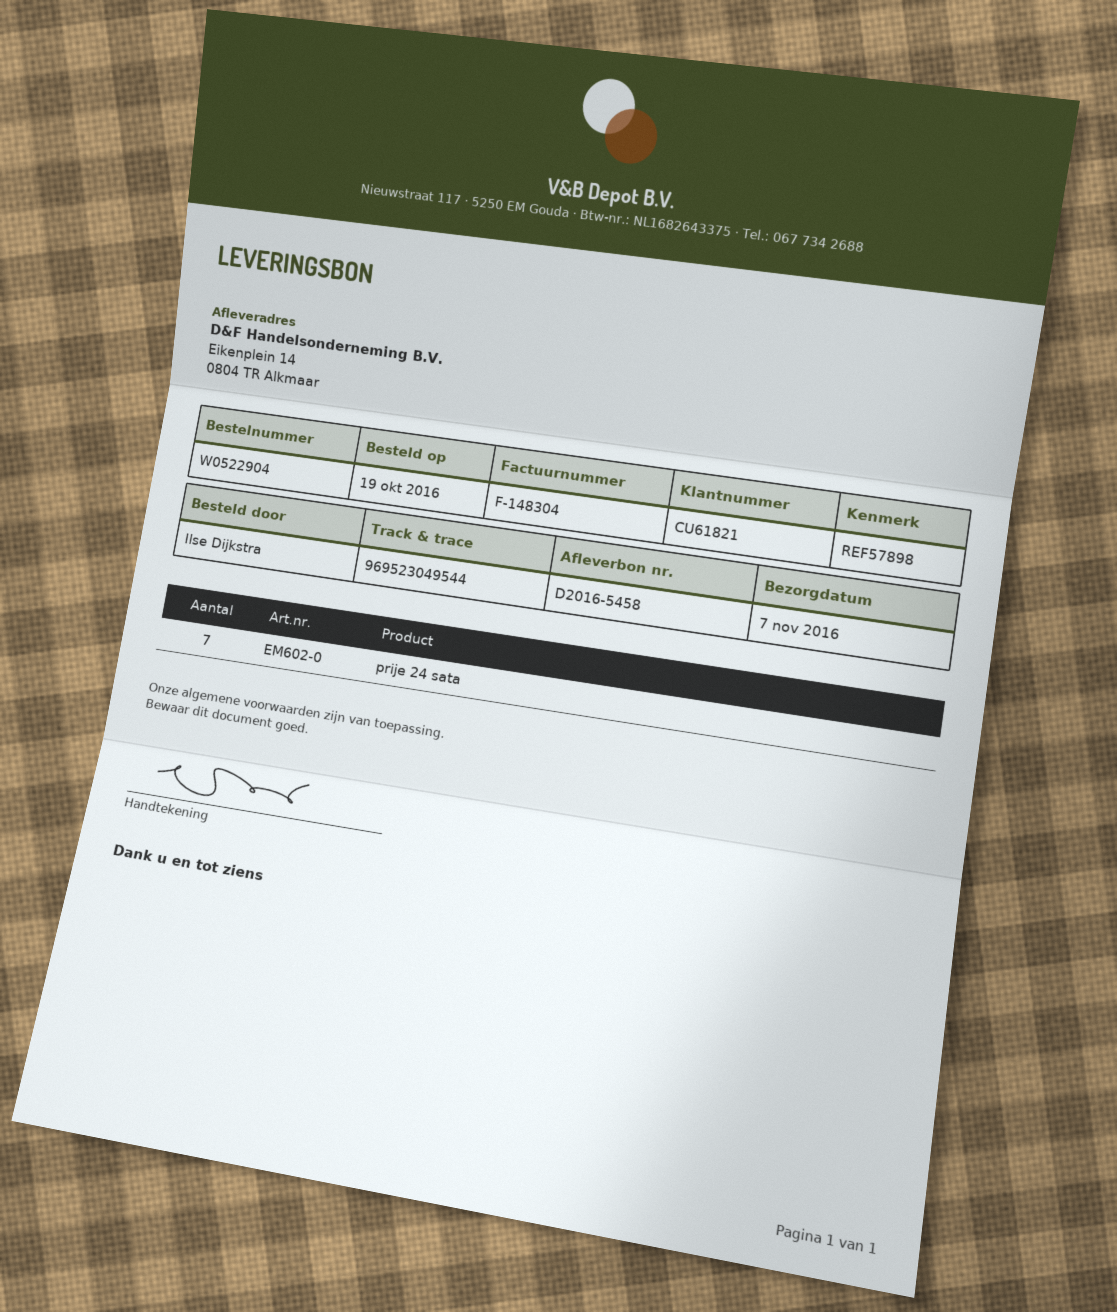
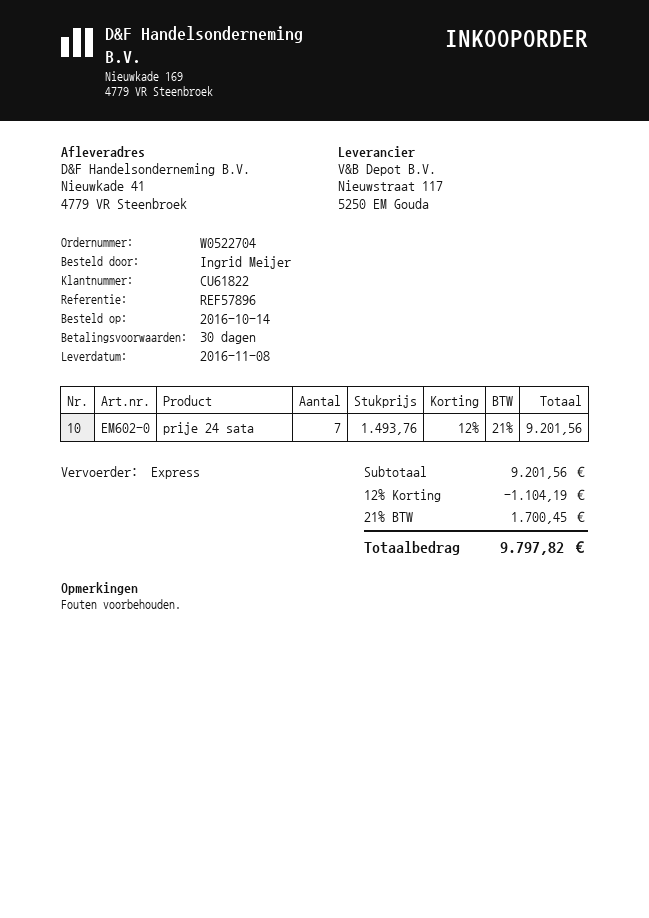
order number: W0522904 -> W0522704
order date: 2016-10-19 -> 2016-10-14
delivery date: 2016-11-07 -> 2016-11-08
customer number: CU61821 -> CU61822
reference: REF57898 -> REF57896
ordered by: Ilse Dijkstra -> Ingrid Meijer
ship to: Eikenplein 14, 0804 TR Alkmaar -> Nieuwkade 41, 4779 VR Steenbroek

